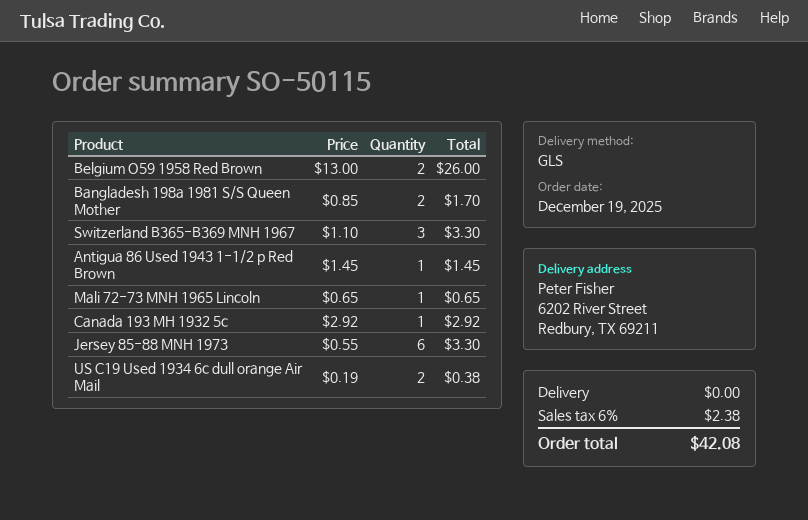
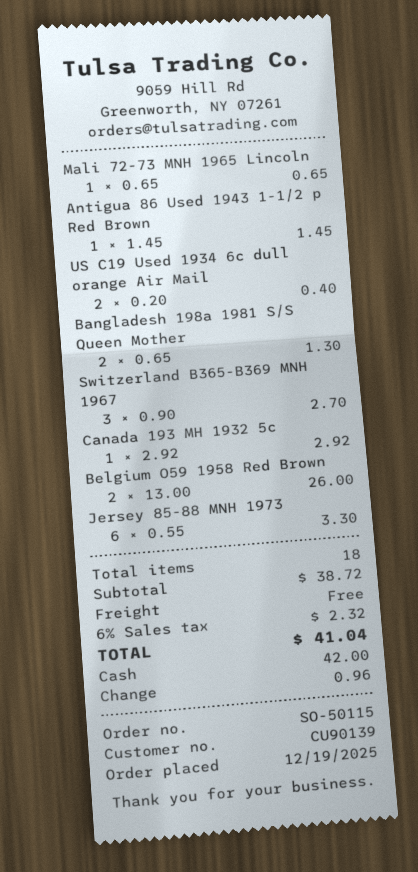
Bangladesh 198a 1981 S/S Queen Mother: 2 x 0.85 = 1.70 -> 2 x 0.65 = 1.30
Switzerland B365-B369 MNH 1967: 3 x 1.10 = 3.30 -> 3 x 0.90 = 2.70
US C19 Used 1934 6c dull orange Air Mail: 2 x 0.19 = 0.38 -> 2 x 0.20 = 0.40
tax: 6% = 2.38 -> 6% = 2.32
total: 42.08 -> 41.04

